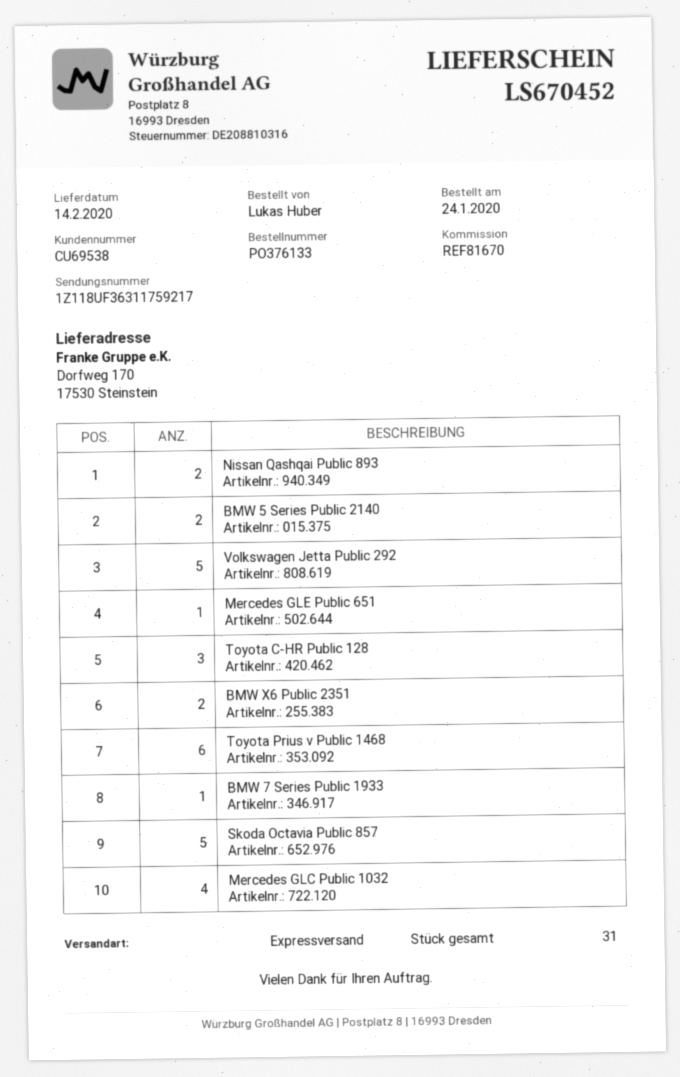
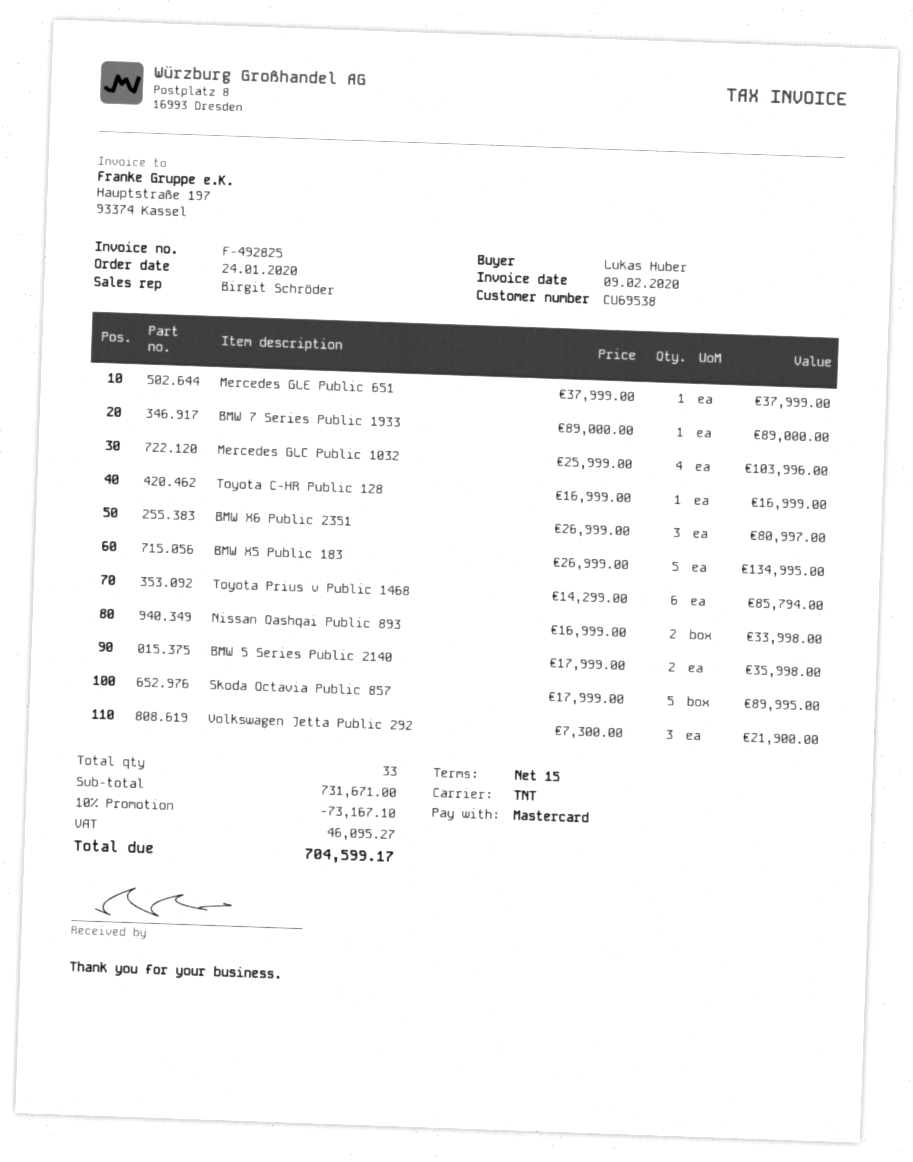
shipping method: express -> TNT
Volkswagen Jetta Public 292: 5 -> 3
Toyota C-HR Public 128: 3 -> 1
BMW X6 Public 2351: 2 -> 3
BMW X5 Public 183: none -> 5
total quantity: 31 -> 33

